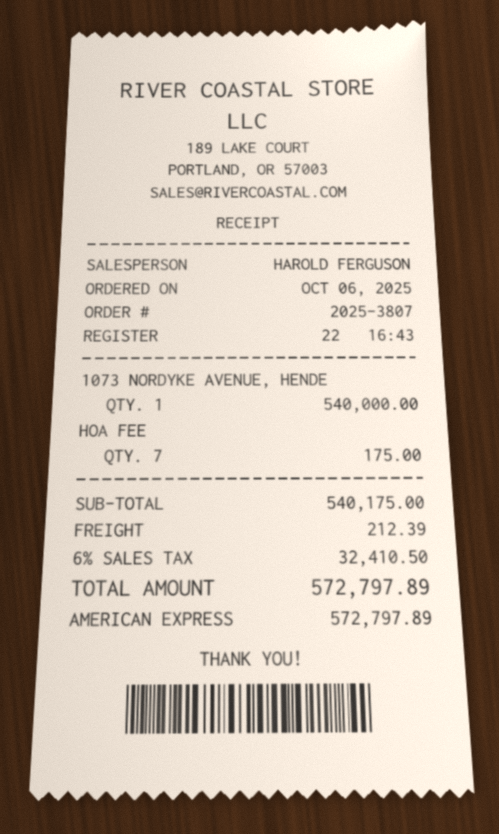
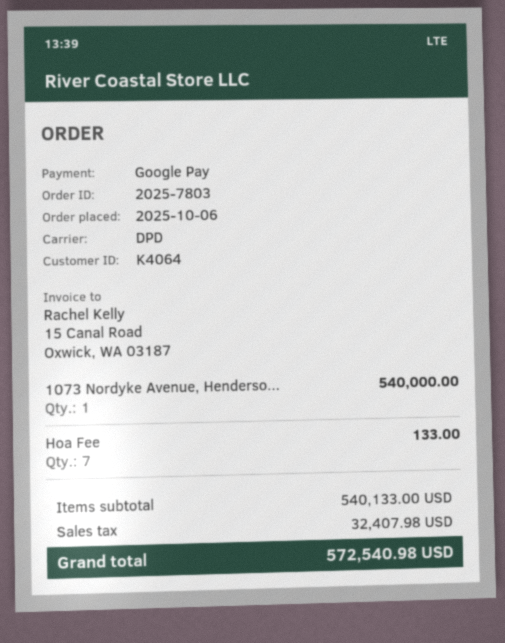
order number: 2025-3807 -> 2025-7803
payment method: American Express -> Google Pay
HOA FEE: 7 for 175.00 -> 7 for 133.00
subtotal: 540175.00 -> 540133.00
shipping: 212.39 -> none
tax: 32410.50 -> 32407.98
total: 572797.89 -> 572540.98

